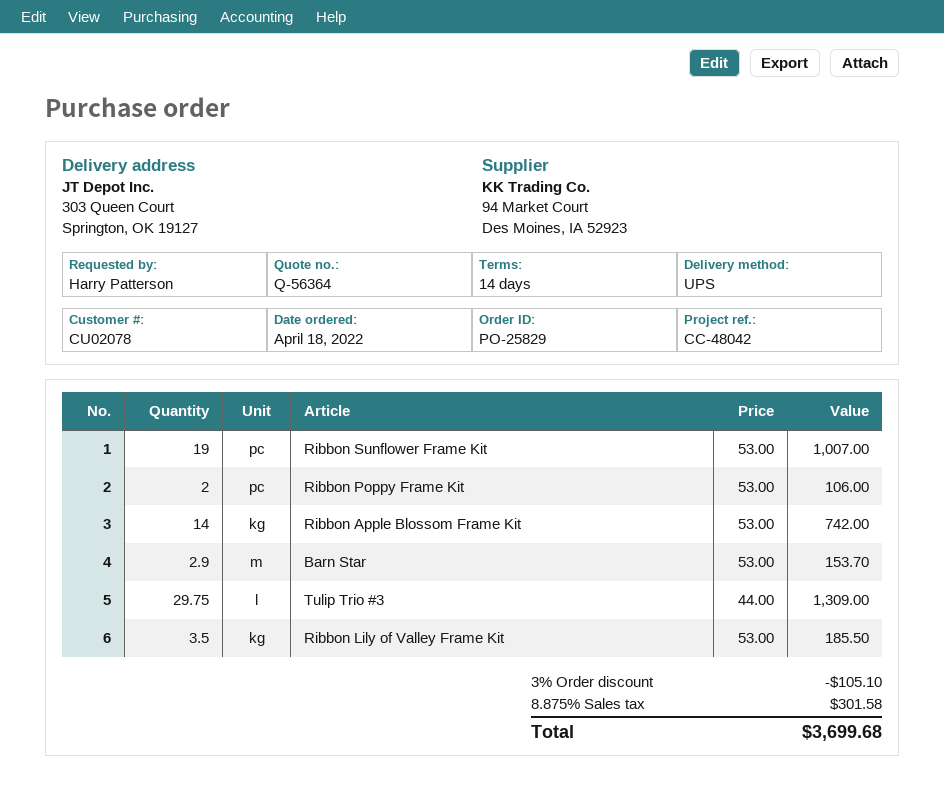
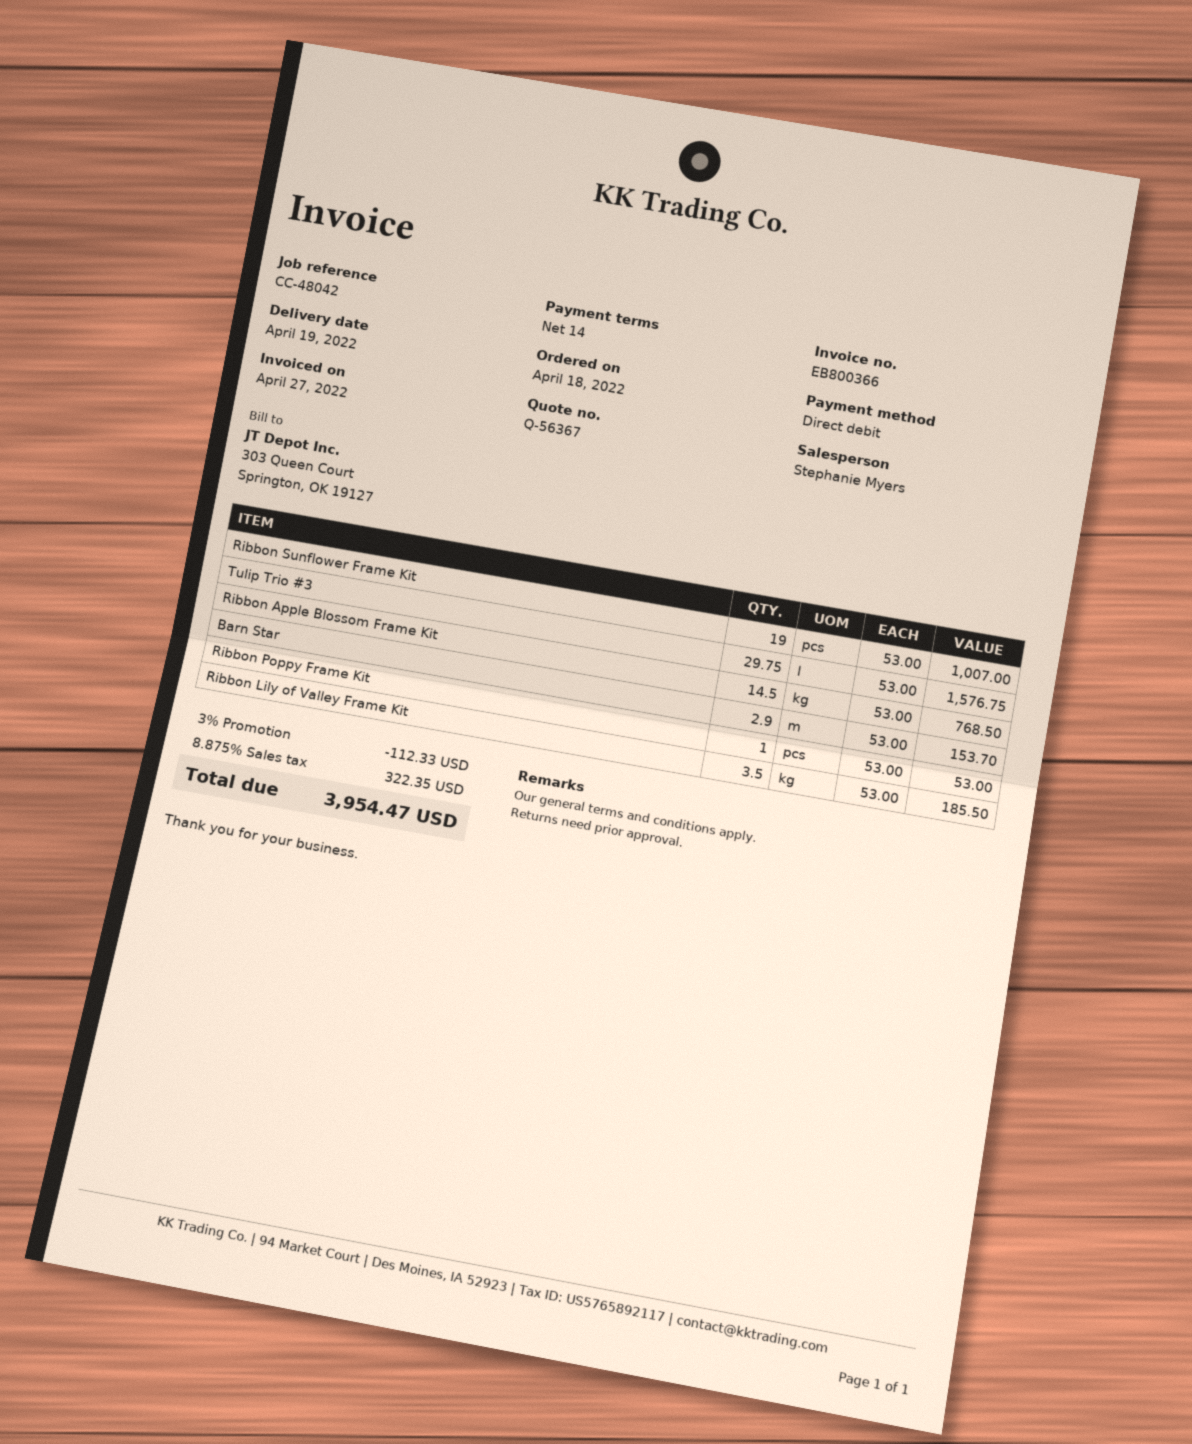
quote number: Q-56364 -> Q-56367
Ribbon Poppy Frame Kit: 2 x 53.00 = 106.00 -> 1 x 53.00 = 53.00
Ribbon Apple Blossom Frame Kit: 14 x 53.00 = 742.00 -> 14.5 x 53.00 = 768.50
Tulip Trio #3: 29.75 x 44.00 = 1309.00 -> 29.75 x 53.00 = 1576.75
discount: 3% = 105.10 -> 3% = 112.33
tax: 8.875% = 301.58 -> 8.875% = 322.35
total: 3699.68 -> 3954.47

